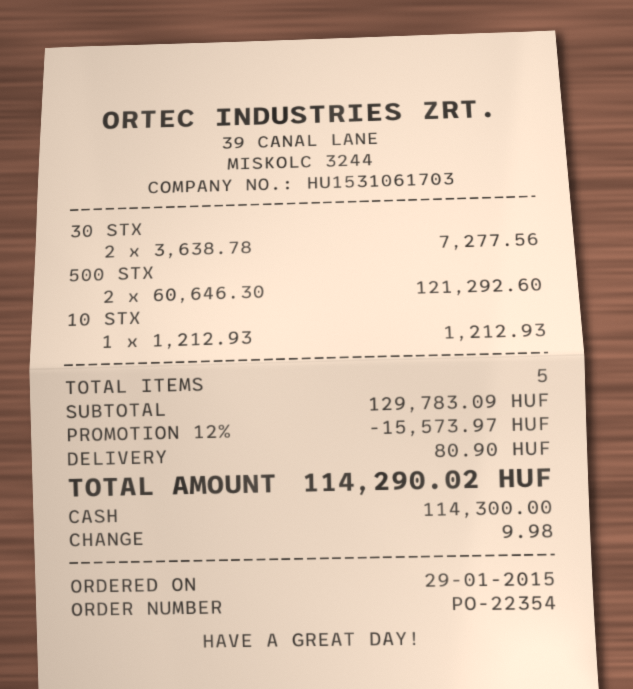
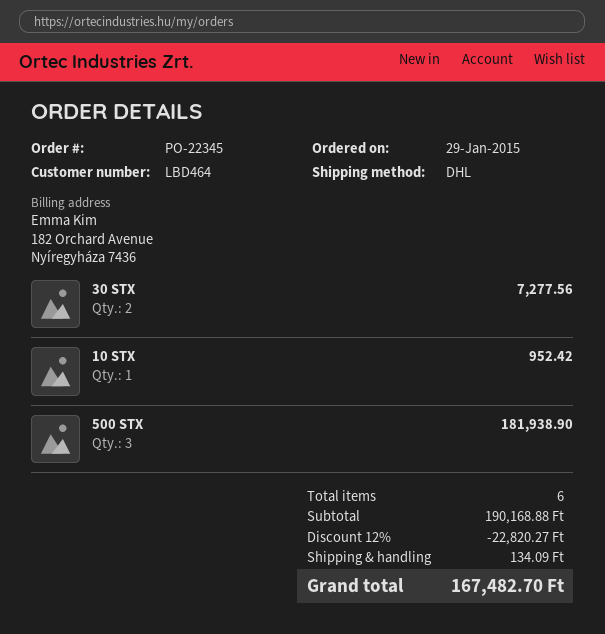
order number: PO-22354 -> PO-22345
500 STX: 2 for 121292.60 -> 3 for 181938.90
10 STX: 1 for 1212.93 -> 1 for 952.42
total quantity: 5 -> 6
subtotal: 129783.09 -> 190168.88
discount: 12% = 15573.97 -> 12% = 22820.27
shipping: 80.90 -> 134.09
total: 114290.02 -> 167482.70

